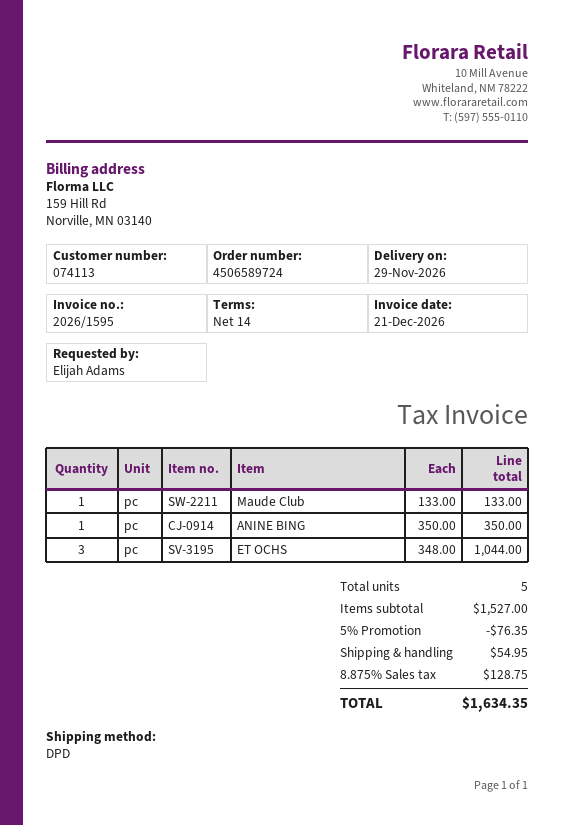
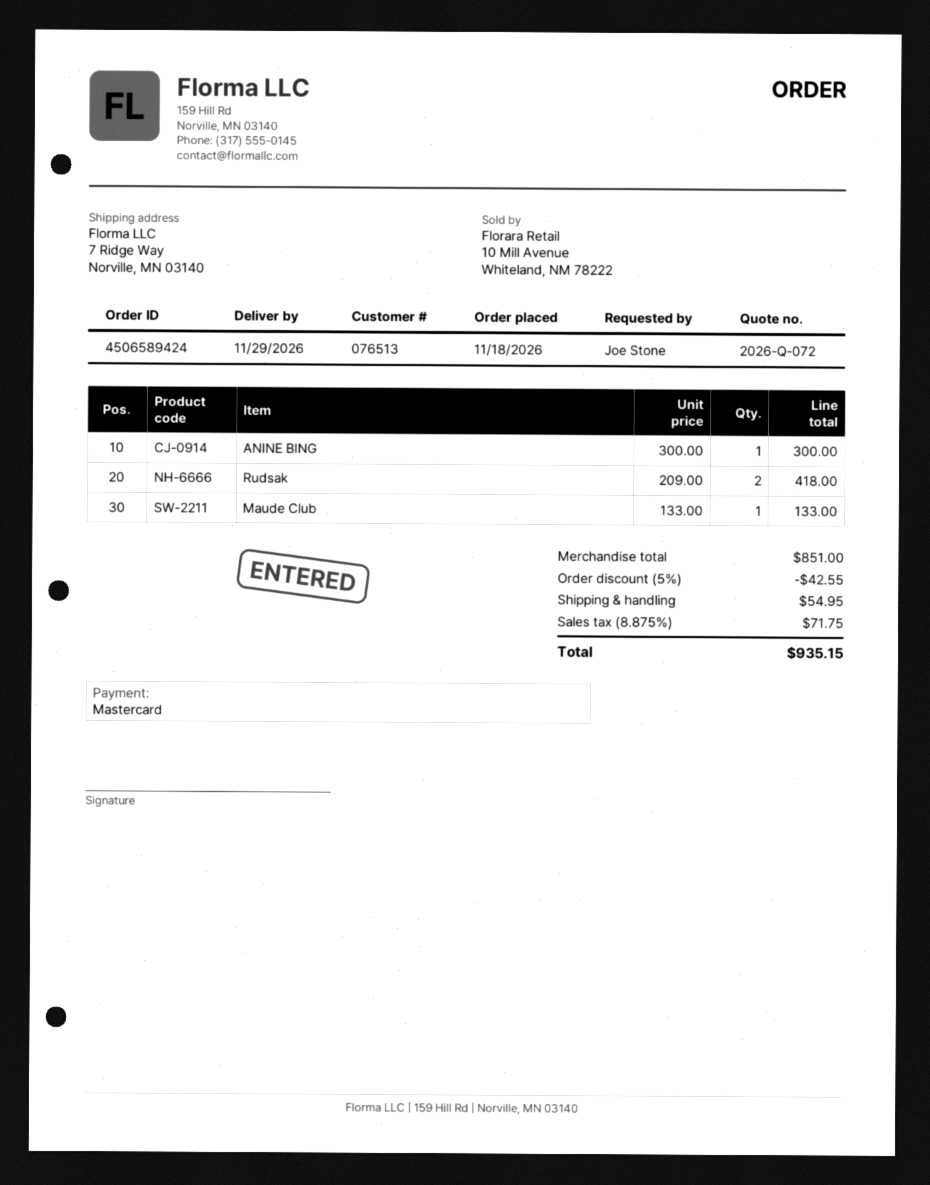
order number: 4506589724 -> 4506589424
customer number: 074113 -> 076513
ordered by: Elijah Adams -> Joe Stone
ANINE BING: 1 x 350.00 = 350.00 -> 1 x 300.00 = 300.00
ET OCHS: 3 x 348.00 = 1044.00 -> none
Rudsak: none -> 2 x 209.00 = 418.00
subtotal: 1527.00 -> 851.00
discount: 5% = 76.35 -> 5% = 42.55
tax: 8.875% = 128.75 -> 8.875% = 71.75
total: 1634.35 -> 935.15

